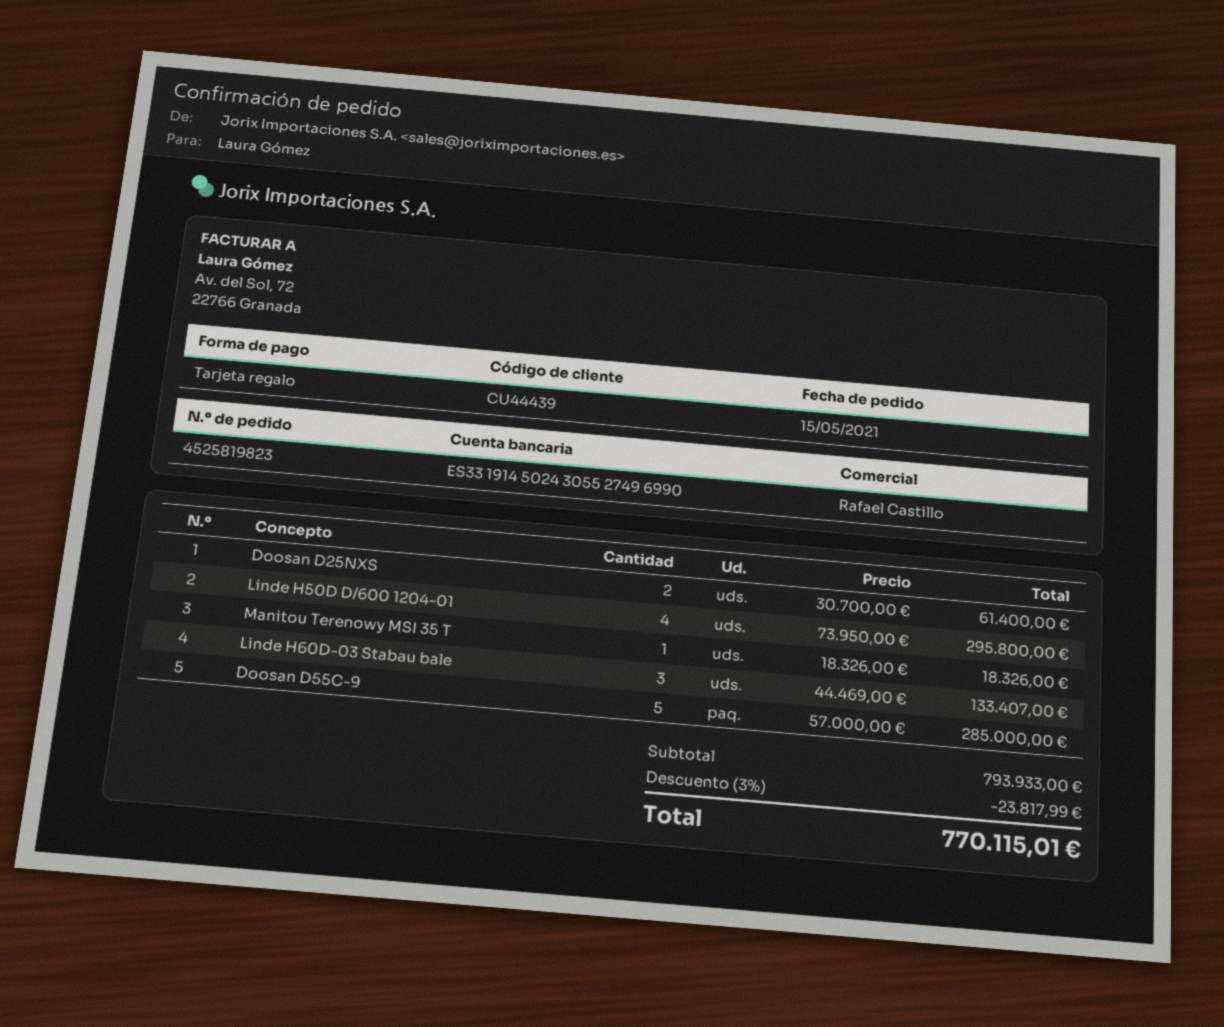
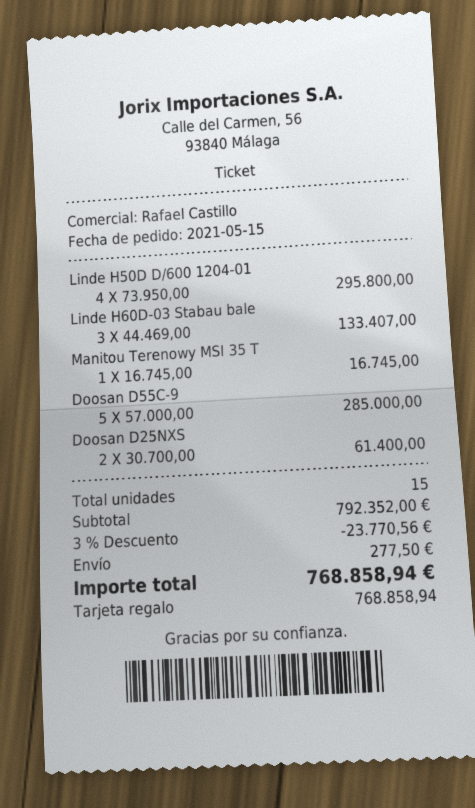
Manitou Terenowy MSI 35 T: 1 x 18326.00 = 18326.00 -> 1 x 16745.00 = 16745.00
subtotal: 793933.00 -> 792352.00
discount: 3% = 23817.99 -> 3% = 23770.56
shipping: none -> 277.50
total: 770115.01 -> 768858.94

